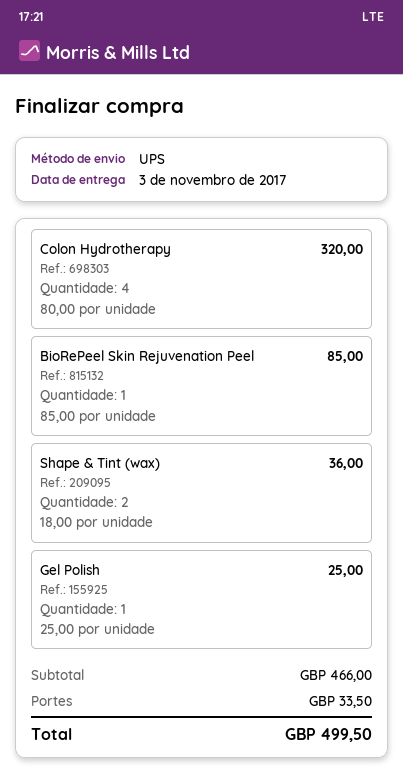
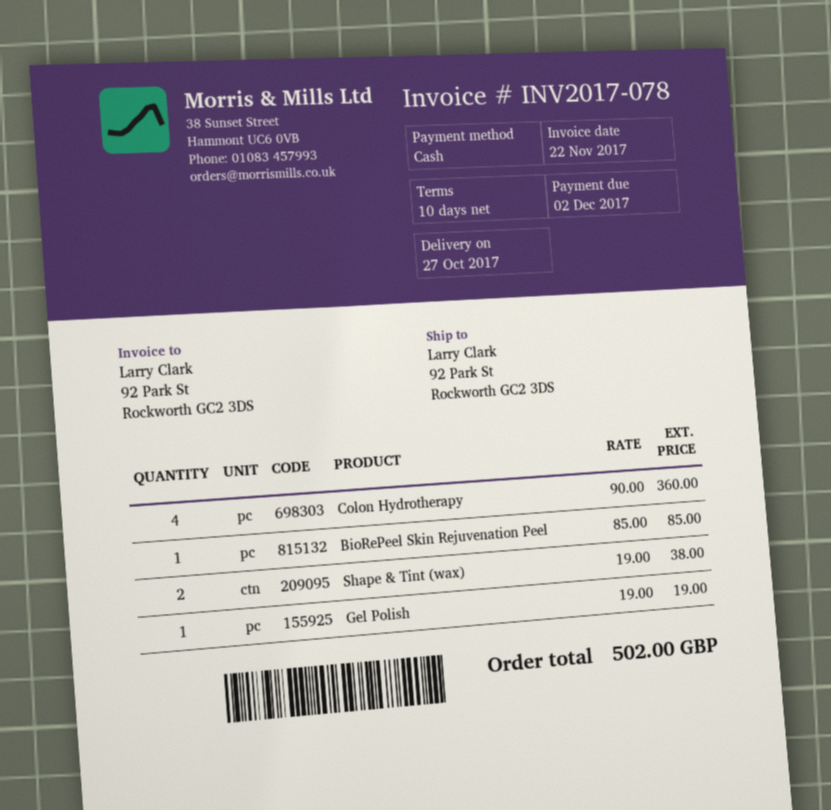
delivery date: 2017-11-03 -> 2017-10-27
Colon Hydrotherapy: 4 x 80.00 = 320.00 -> 4 x 90.00 = 360.00
Shape & Tint (wax): 2 x 18.00 = 36.00 -> 2 x 19.00 = 38.00
Gel Polish: 1 x 25.00 = 25.00 -> 1 x 19.00 = 19.00
shipping: 33.50 -> none
total: 499.50 -> 502.00

